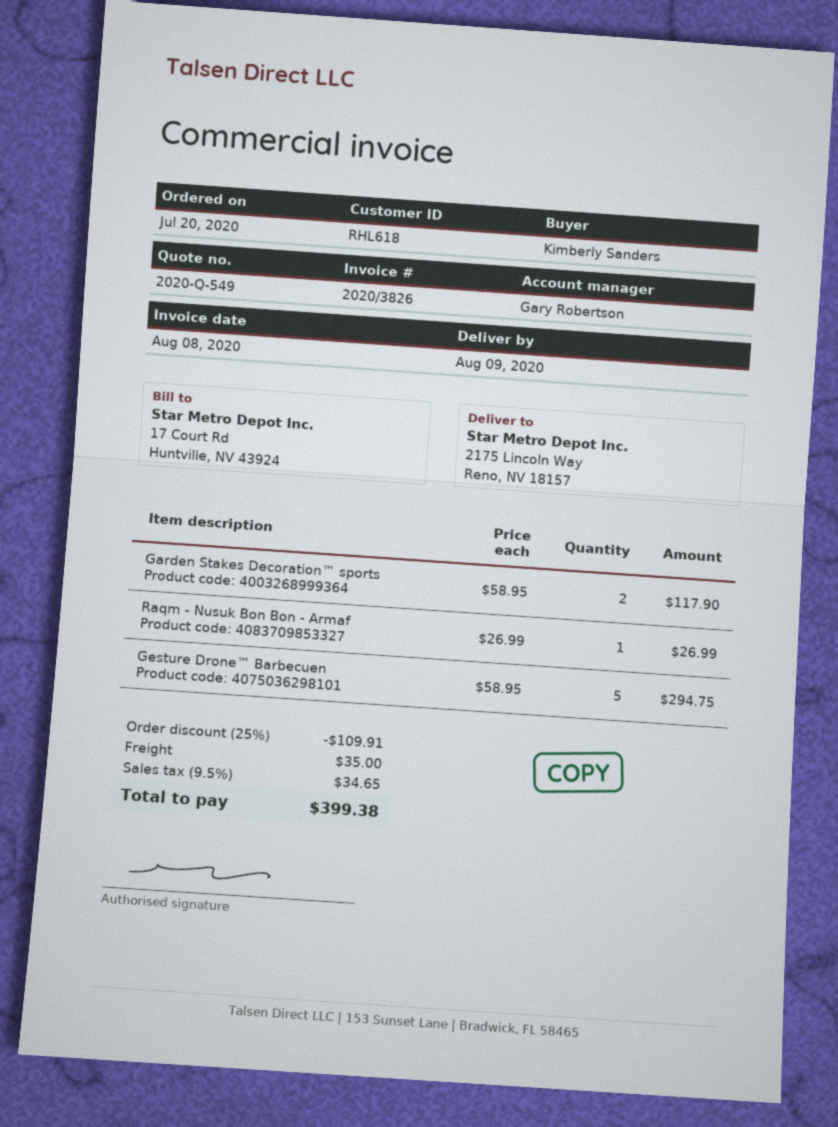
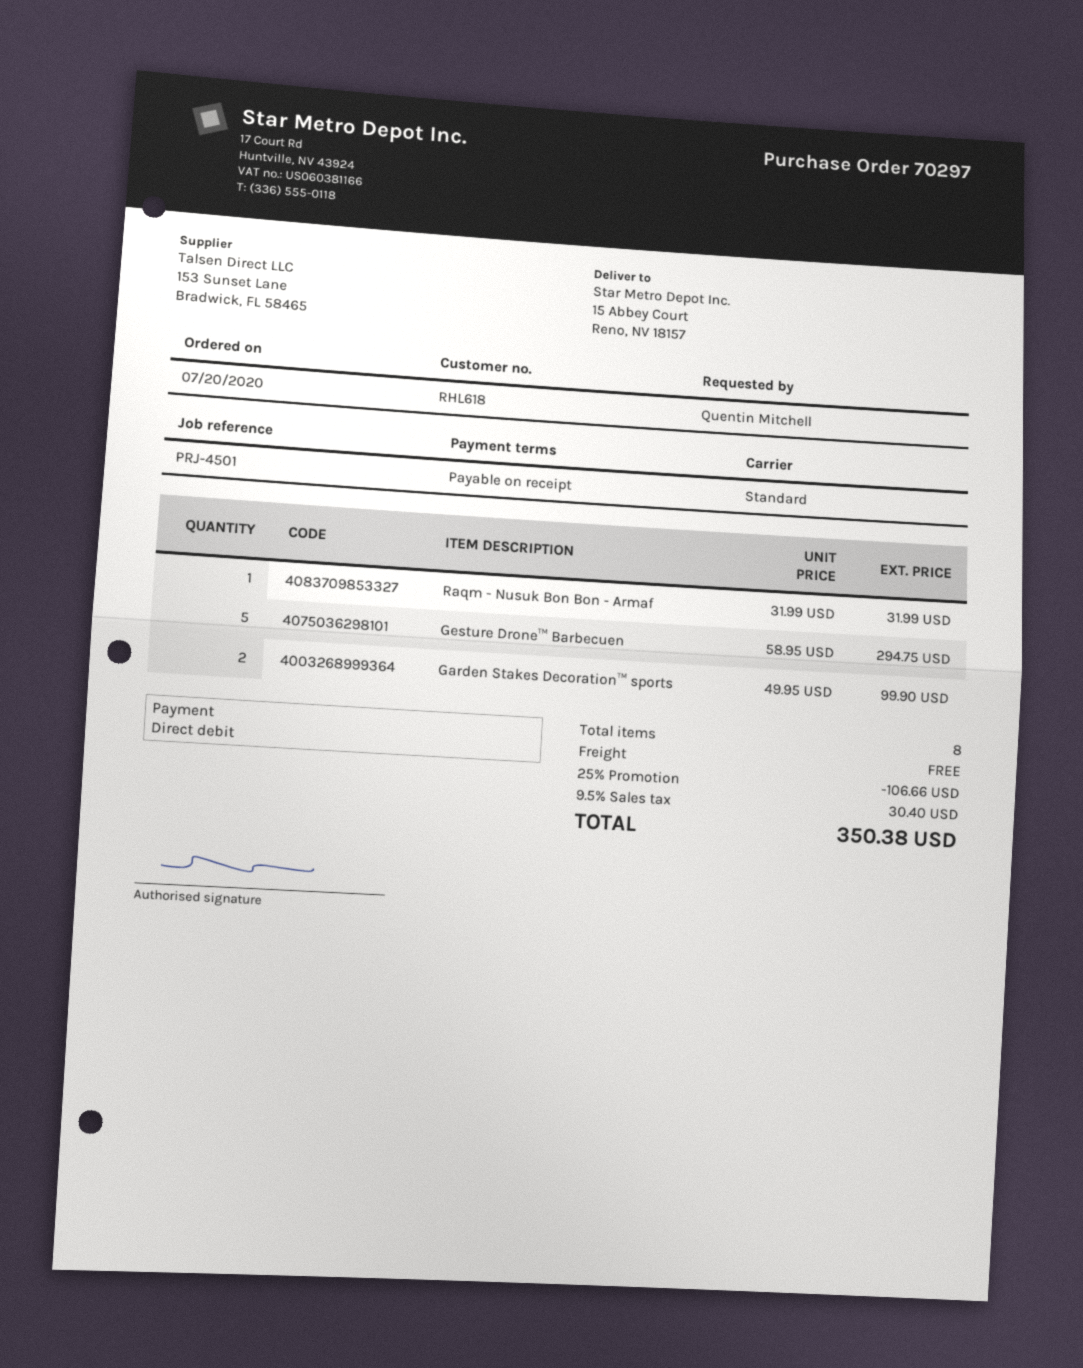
ordered by: Kimberly Sanders -> Quentin Mitchell
ship to: 2175 Lincoln Way, Reno, NV 18157 -> 15 Abbey Court, Reno, NV 18157
Garden Stakes Decoration™ sports: 2 x 58.95 = 117.90 -> 2 x 49.95 = 99.90
Raqm - Nusuk Bon Bon - Armaf: 1 x 26.99 = 26.99 -> 1 x 31.99 = 31.99
discount: 25% = 109.91 -> 25% = 106.66
shipping: 35.00 -> 0.00
tax: 9.5% = 34.65 -> 9.5% = 30.40
total: 399.38 -> 350.38

